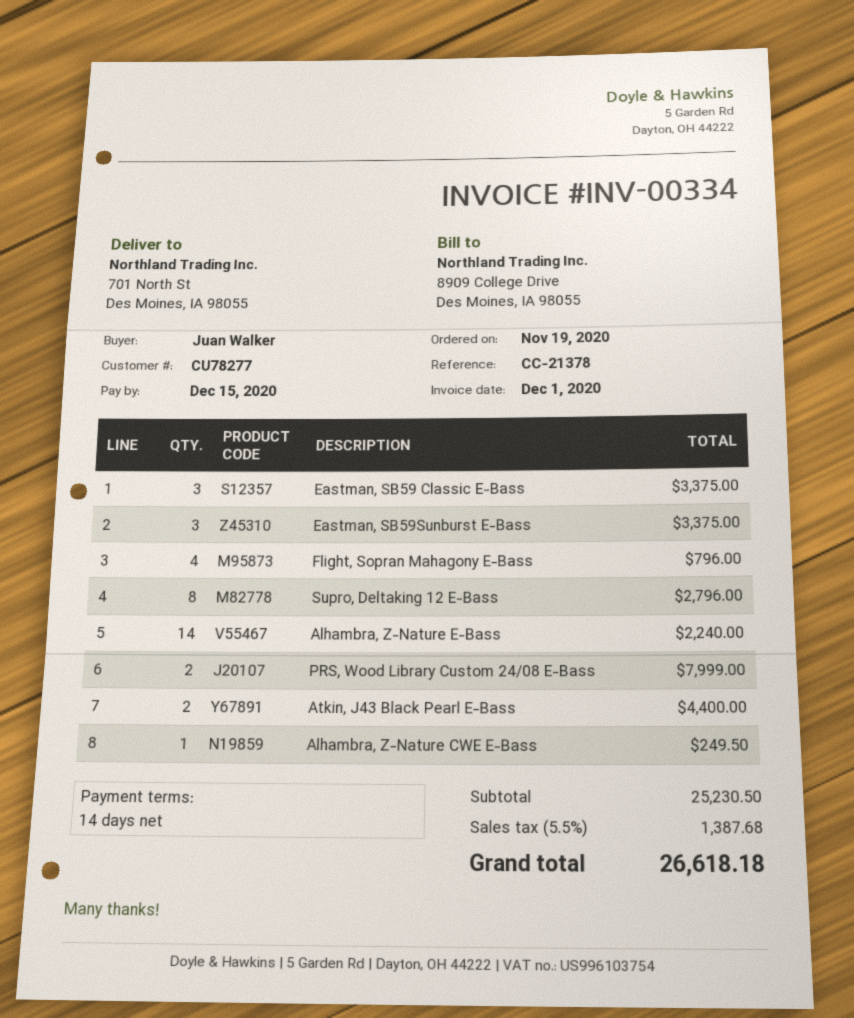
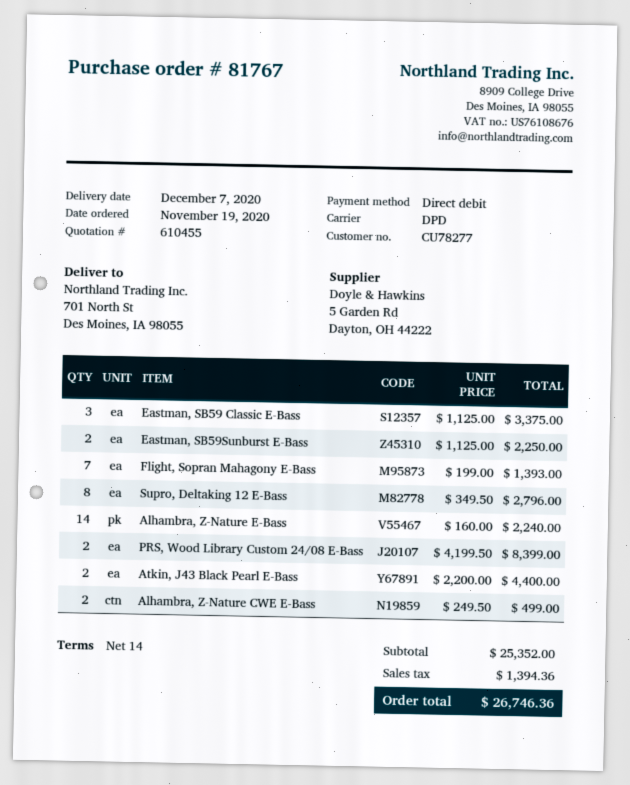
Eastman, SB59Sunburst E-Bass: 3 for 3375.00 -> 2 for 2250.00
Flight, Sopran Mahagony E-Bass: 4 for 796.00 -> 7 for 1393.00
PRS, Wood Library Custom 24/08 E-Bass: 2 for 7999.00 -> 2 for 8399.00
Alhambra, Z-Nature CWE E-Bass: 1 for 249.50 -> 2 for 499.00
subtotal: 25230.50 -> 25352.00
tax: 1387.68 -> 1394.36
total: 26618.18 -> 26746.36

